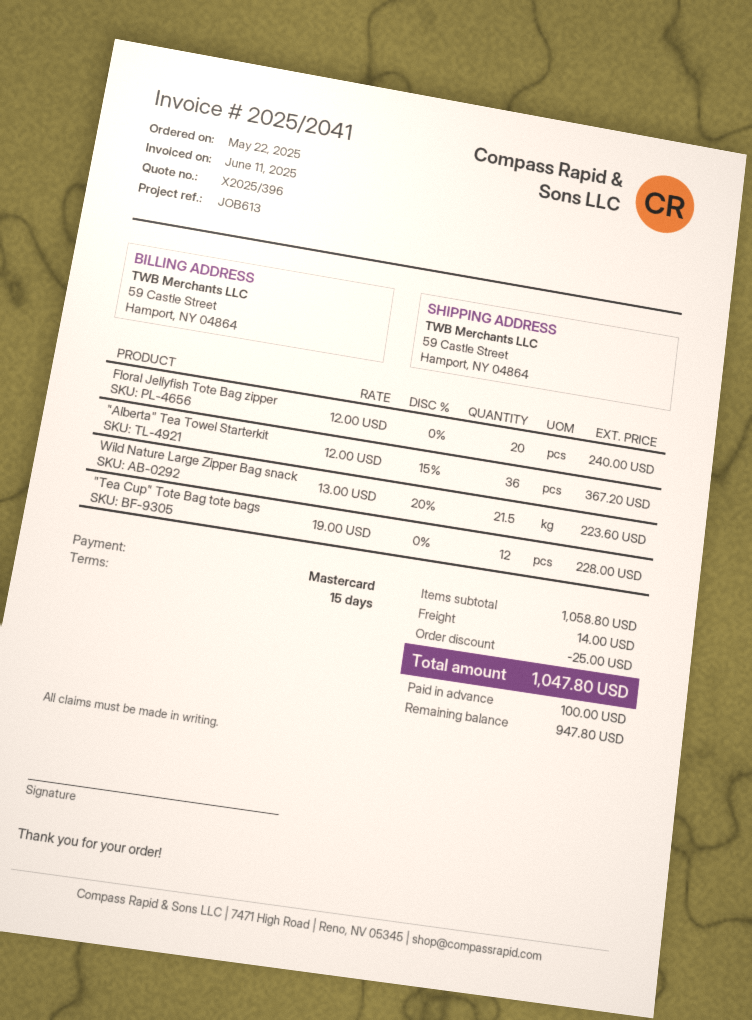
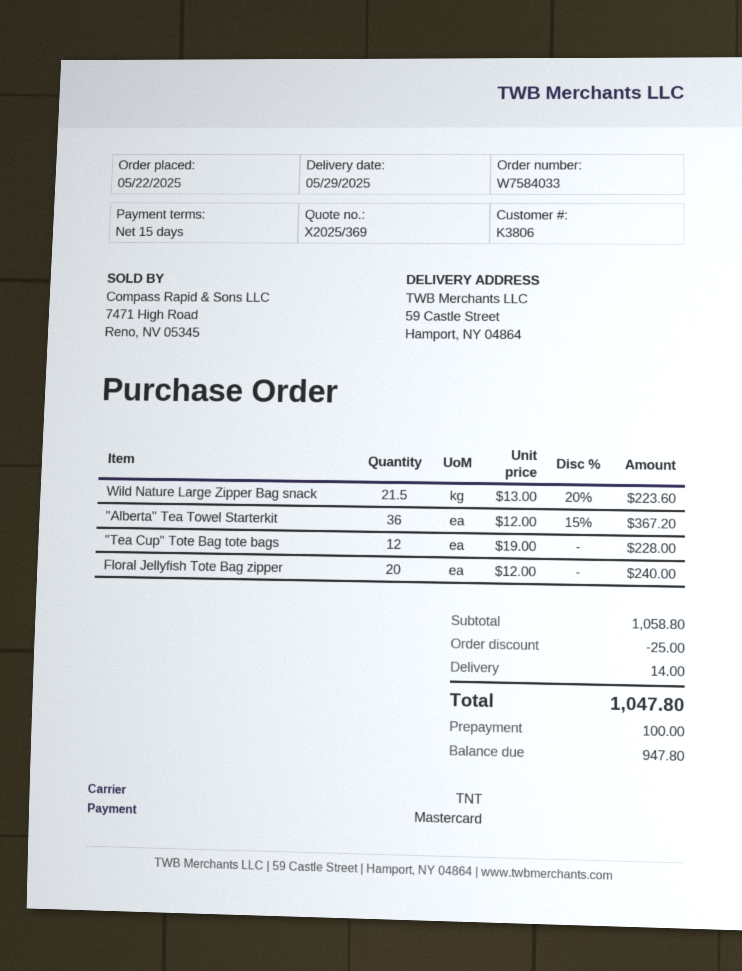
quote number: X2025/396 -> X2025/369

